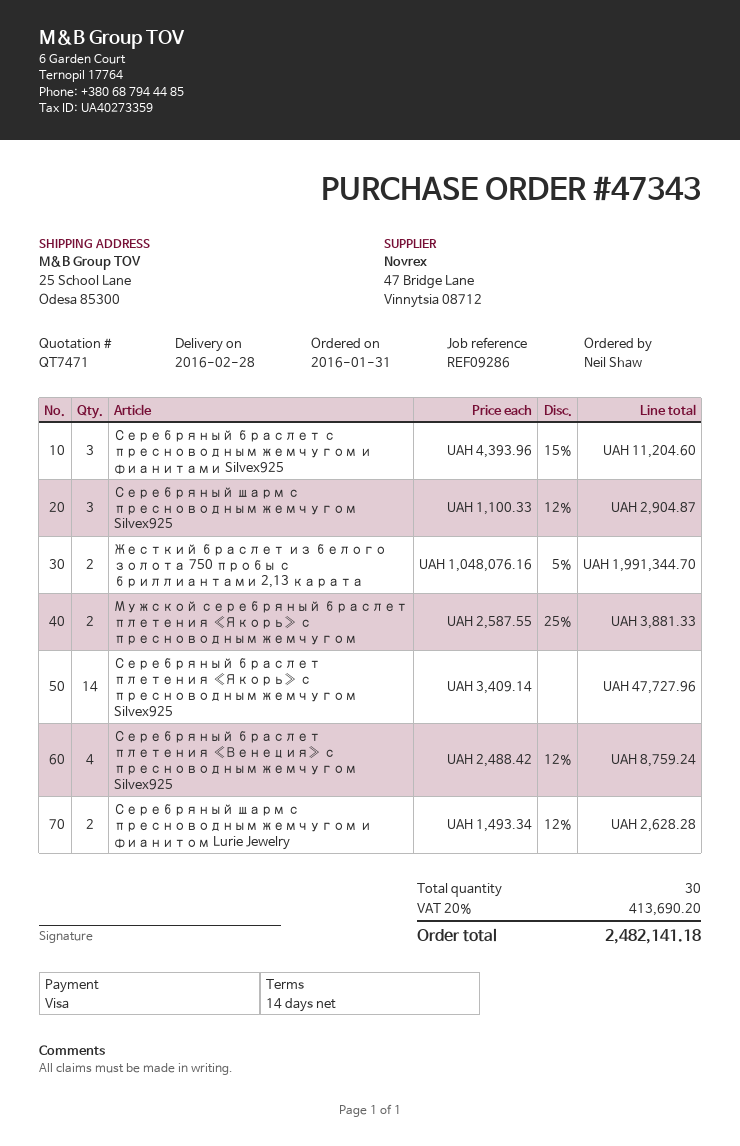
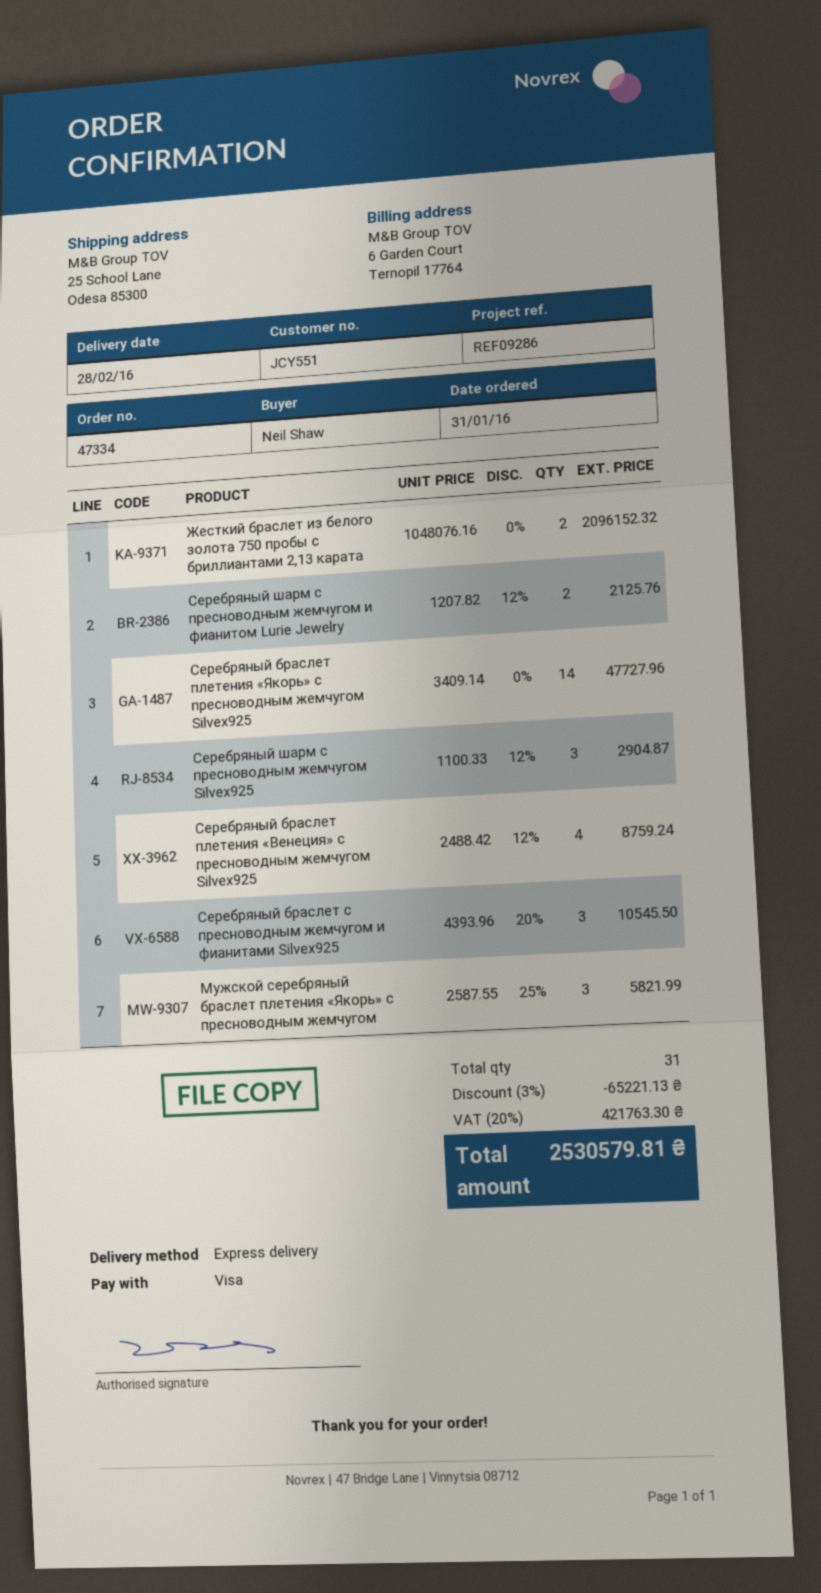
order number: 47343 -> 47334
Серебряный браслет с пресноводным жемчугом и фианитами Silvex925: 3 x 4393.96 - 15% = 11204.60 -> 3 x 4393.96 - 20% = 10545.50
Жесткий браслет из белого золота 750 пробы с бриллиантами 2,13 карата: 2 x 1048076.16 - 5% = 1991344.70 -> 2 x 1048076.16 = 2096152.32
Мужской серебряный браслет плетения «Якорь» с пресноводным жемчугом: 2 x 2587.55 - 25% = 3881.33 -> 3 x 2587.55 - 25% = 5821.99
Серебряный шарм с пресноводным жемчугом и фианитом Lurie Jewelry: 2 x 1493.34 - 12% = 2628.28 -> 2 x 1207.82 - 12% = 2125.76
total quantity: 30 -> 31
discount: none -> 3% = 65221.13
tax: 20% = 413690.20 -> 20% = 421763.30
total: 2482141.18 -> 2530579.81

